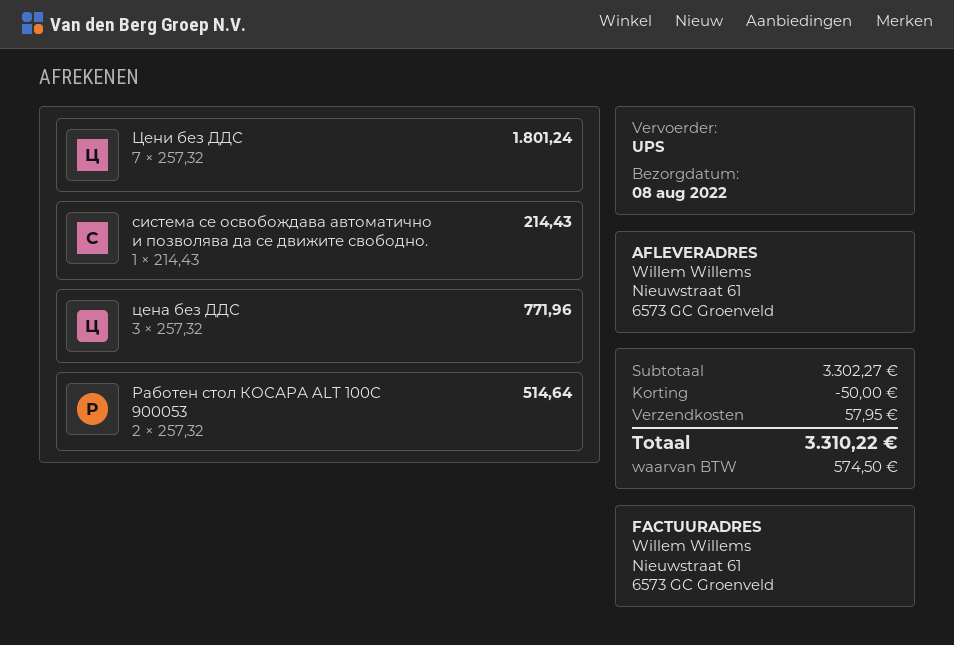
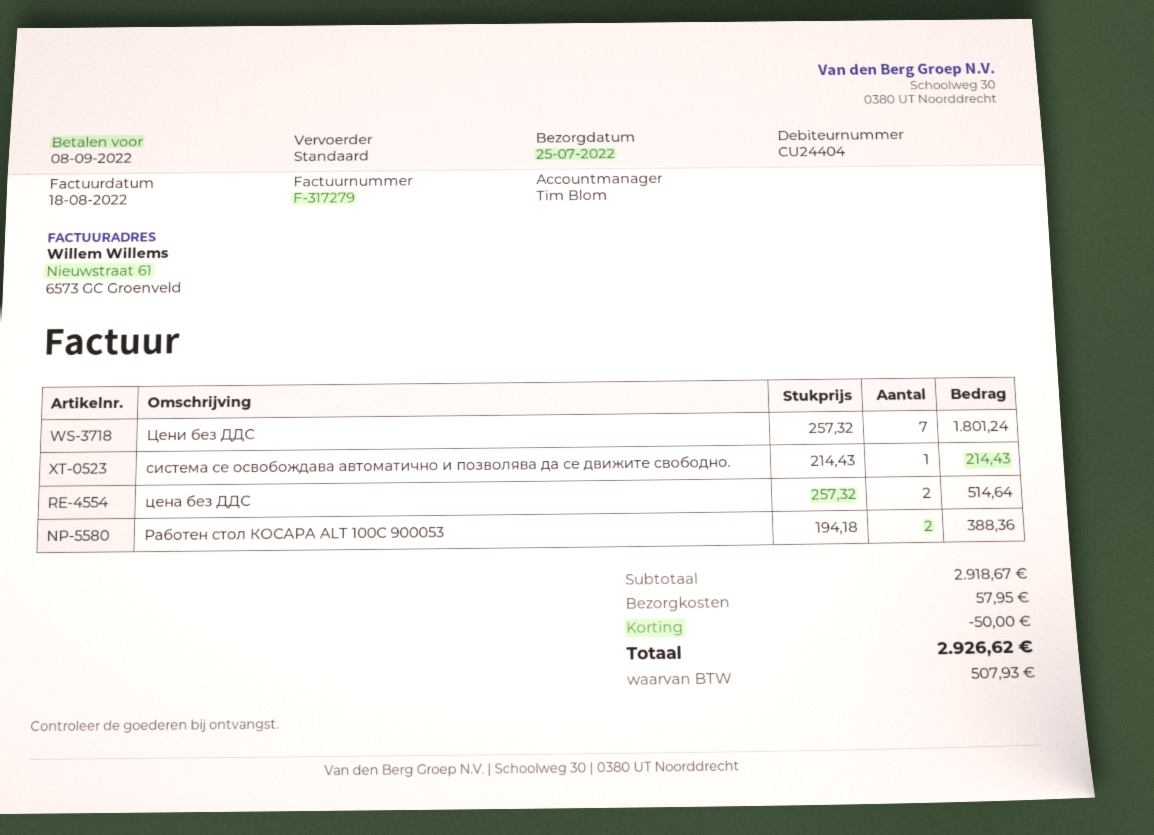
delivery date: 2022-08-08 -> 2022-07-25
shipping method: UPS -> standard
цена без ДДС: 3 x 257.32 = 771.96 -> 2 x 257.32 = 514.64
Работен стол КОСАРА ALT 100C 900053: 2 x 257.32 = 514.64 -> 2 x 194.18 = 388.36
subtotal: 3302.27 -> 2918.67
tax: 574.50 -> 507.93
total: 3310.22 -> 2926.62

